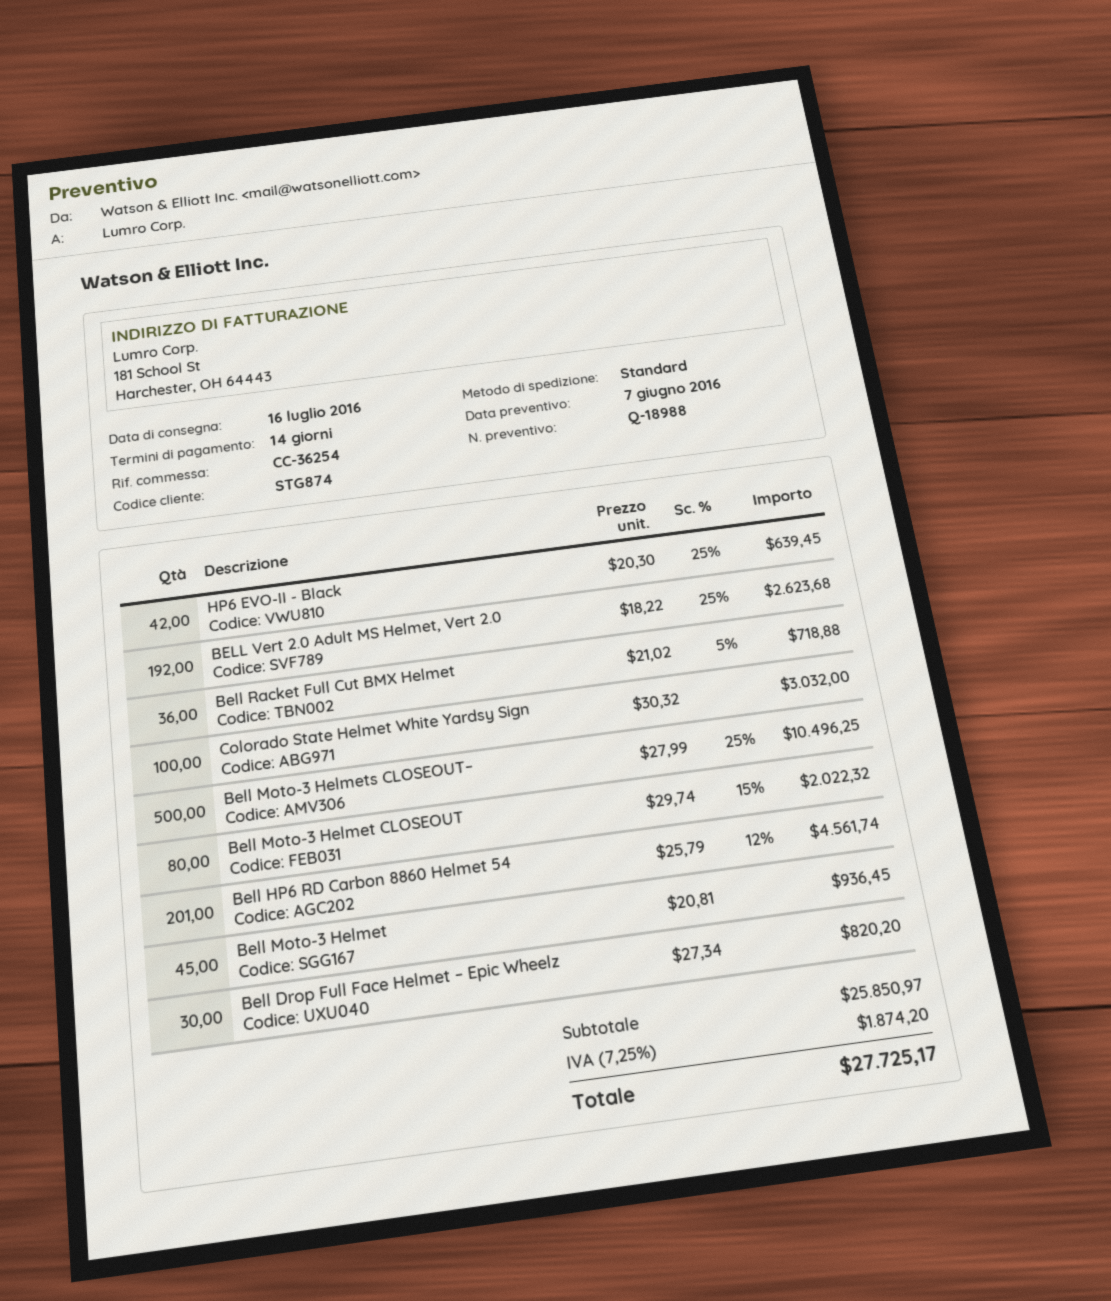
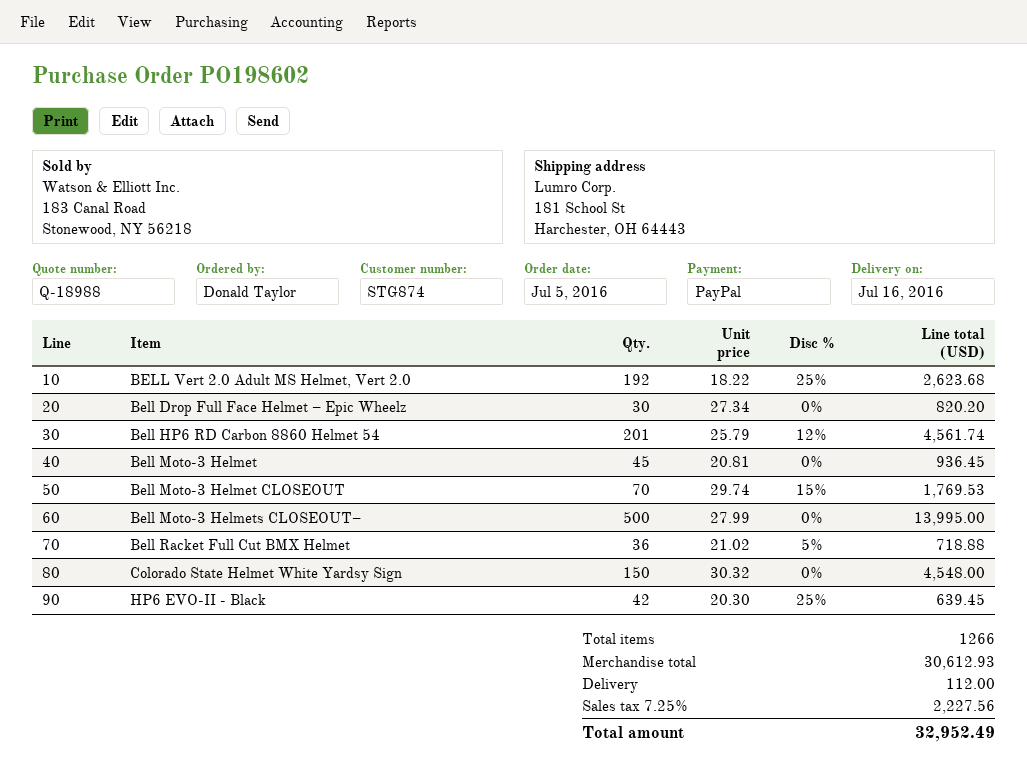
Colorado State Helmet White Yardsy Sign: 100 x 30.32 = 3032.00 -> 150 x 30.32 = 4548.00
Bell Moto-3 Helmets CLOSEOUT–: 500 x 27.99 - 25% = 10496.25 -> 500 x 27.99 = 13995.00
Bell Moto-3 Helmet CLOSEOUT: 80 x 29.74 - 15% = 2022.32 -> 70 x 29.74 - 15% = 1769.53
subtotal: 25850.97 -> 30612.93
shipping: none -> 112.00
tax: 7.25% = 1874.20 -> 7.25% = 2227.56
total: 27725.17 -> 32952.49

